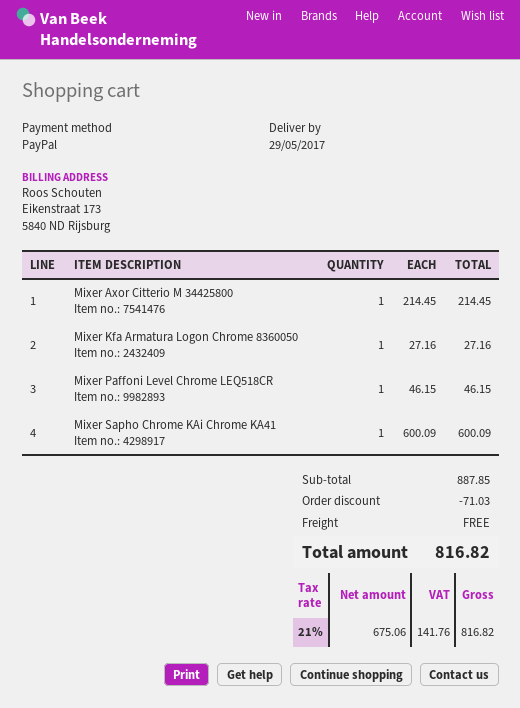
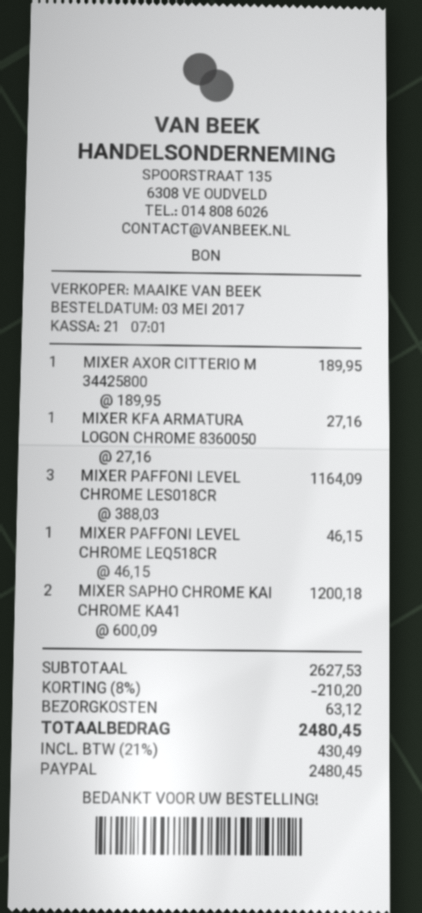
Mixer Axor Citterio M 34425800: 1 x 214.45 = 214.45 -> 1 x 189.95 = 189.95
Mixer Sapho Chrome KAi Chrome KA41: 1 x 600.09 = 600.09 -> 2 x 600.09 = 1200.18
MIXER PAFFONI LEVEL CHROME LES018CR: none -> 3 x 388.03 = 1164.09
subtotal: 887.85 -> 2627.53
discount: 71.03 -> 210.20
shipping: 0.00 -> 63.12
tax: 21% = 141.76 -> 21% = 430.49
total: 816.82 -> 2480.45

